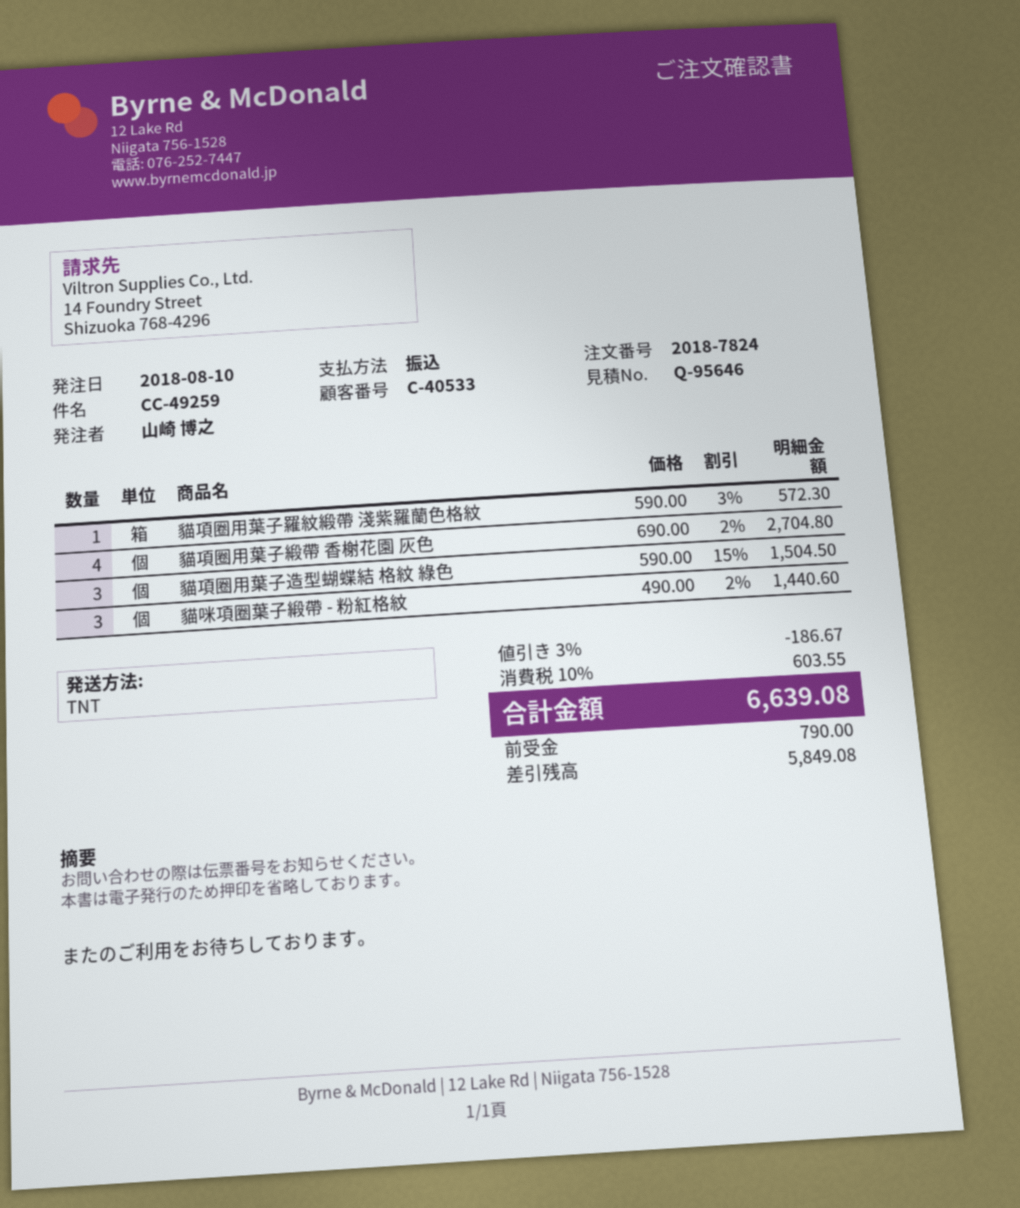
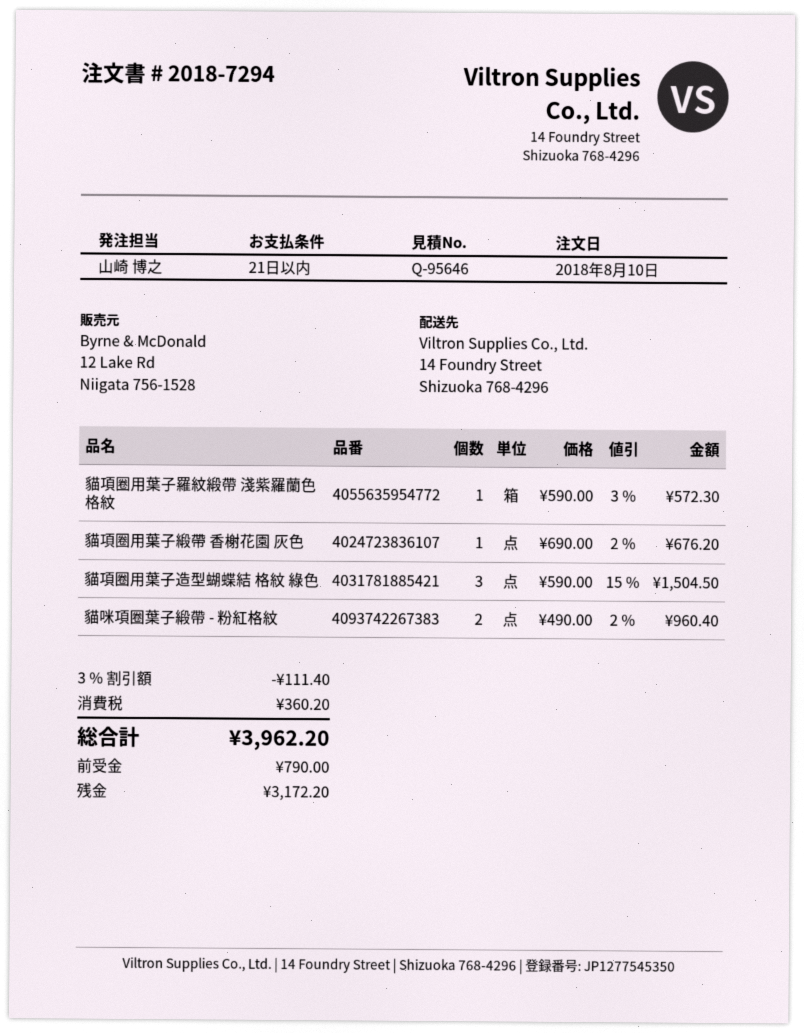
order number: 2018-7824 -> 2018-7294
貓項圈用葉子緞帶 香榭花園 灰色: 4 x 690.00 - 2% = 2704.80 -> 1 x 690.00 - 2% = 676.20
貓咪項圈葉子緞帶 - 粉紅格紋: 3 x 490.00 - 2% = 1440.60 -> 2 x 490.00 - 2% = 960.40
discount: 3% = 186.67 -> 3% = 111.40
tax: 603.55 -> 360.20
total: 6639.08 -> 3962.20
balance: 5849.08 -> 3172.20

